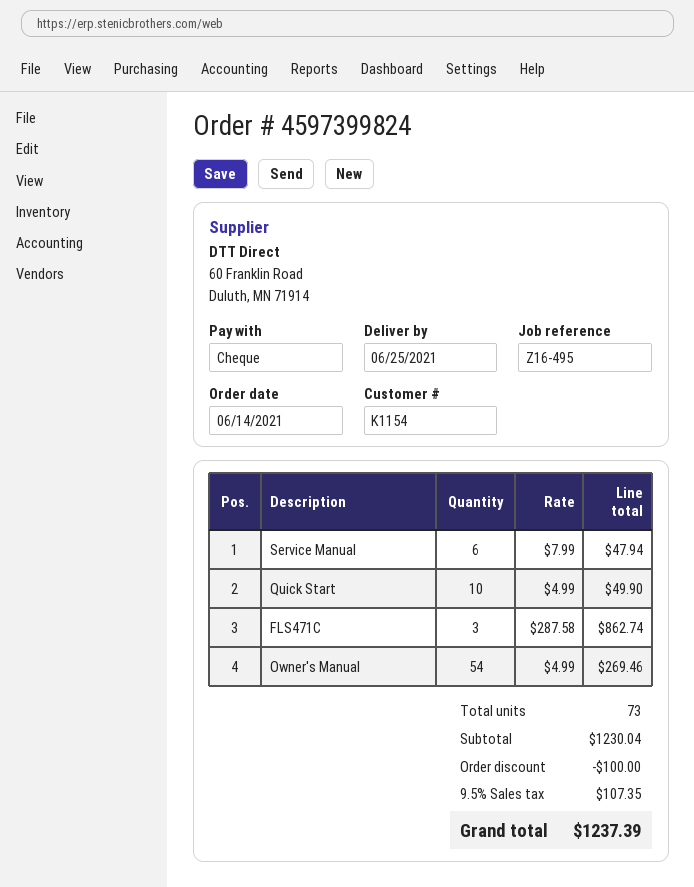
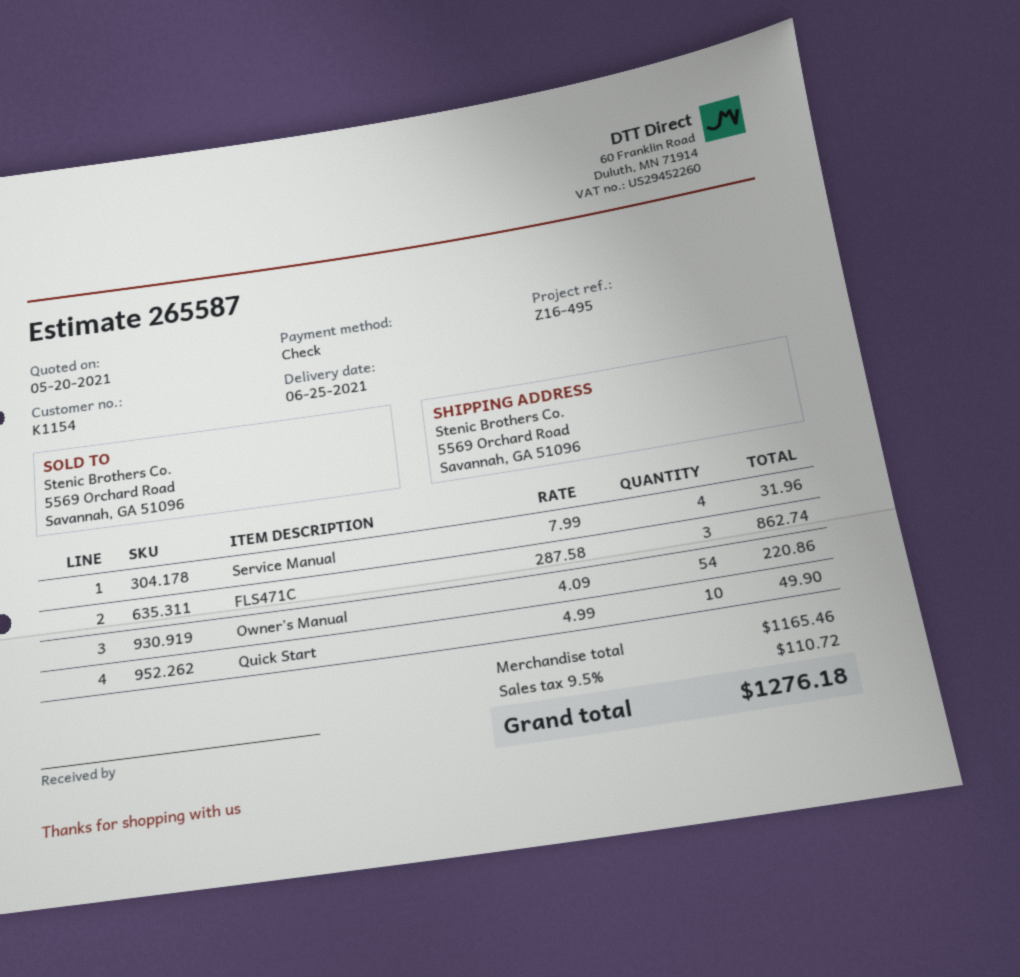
Service Manual: 6 x 7.99 = 47.94 -> 4 x 7.99 = 31.96
Owner's Manual: 54 x 4.99 = 269.46 -> 54 x 4.09 = 220.86
subtotal: 1230.04 -> 1165.46
discount: 100.00 -> none
tax: 9.5% = 107.35 -> 9.5% = 110.72
total: 1237.39 -> 1276.18

